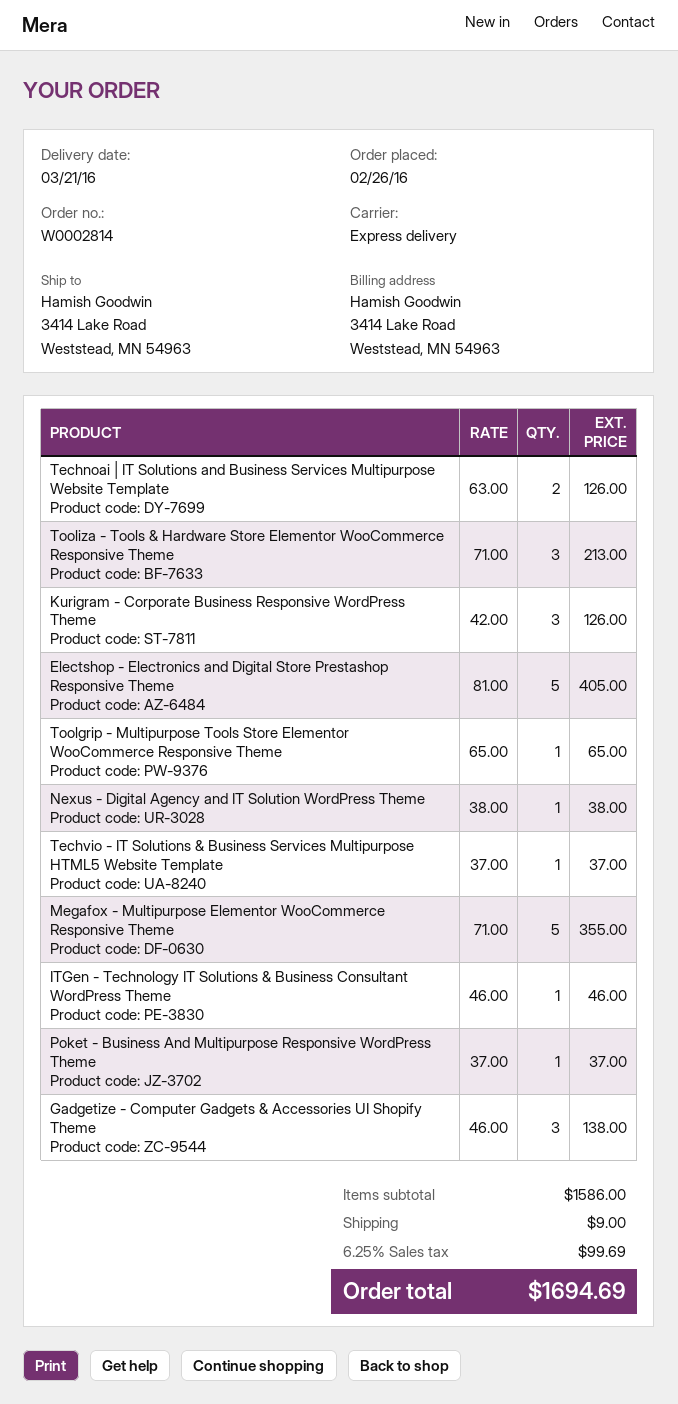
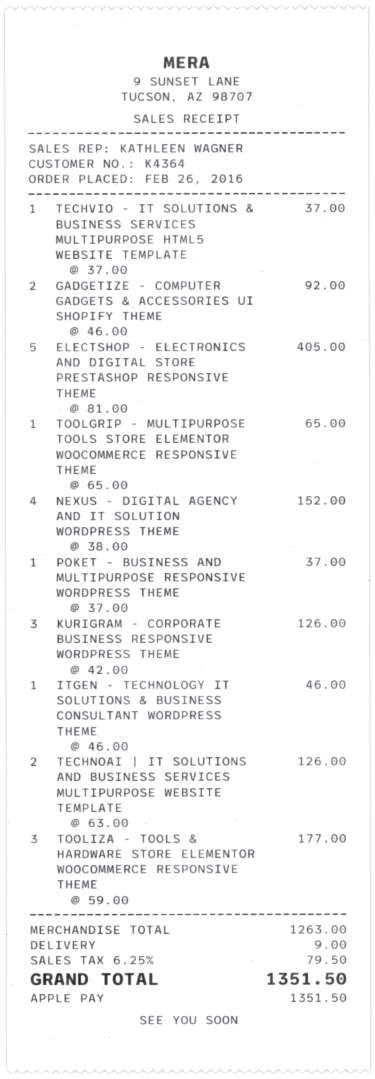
Tooliza - Tools & Hardware Store Elementor WooCommerce Responsive Theme: 3 x 71.00 = 213.00 -> 3 x 59.00 = 177.00
Nexus - Digital Agency and IT Solution WordPress Theme: 1 x 38.00 = 38.00 -> 4 x 38.00 = 152.00
Megafox - Multipurpose Elementor WooCommerce Responsive Theme: 5 x 71.00 = 355.00 -> none
Gadgetize - Computer Gadgets & Accessories UI Shopify Theme: 3 x 46.00 = 138.00 -> 2 x 46.00 = 92.00
subtotal: 1586.00 -> 1263.00
tax: 6.25% = 99.69 -> 6.25% = 79.50
total: 1694.69 -> 1351.50

